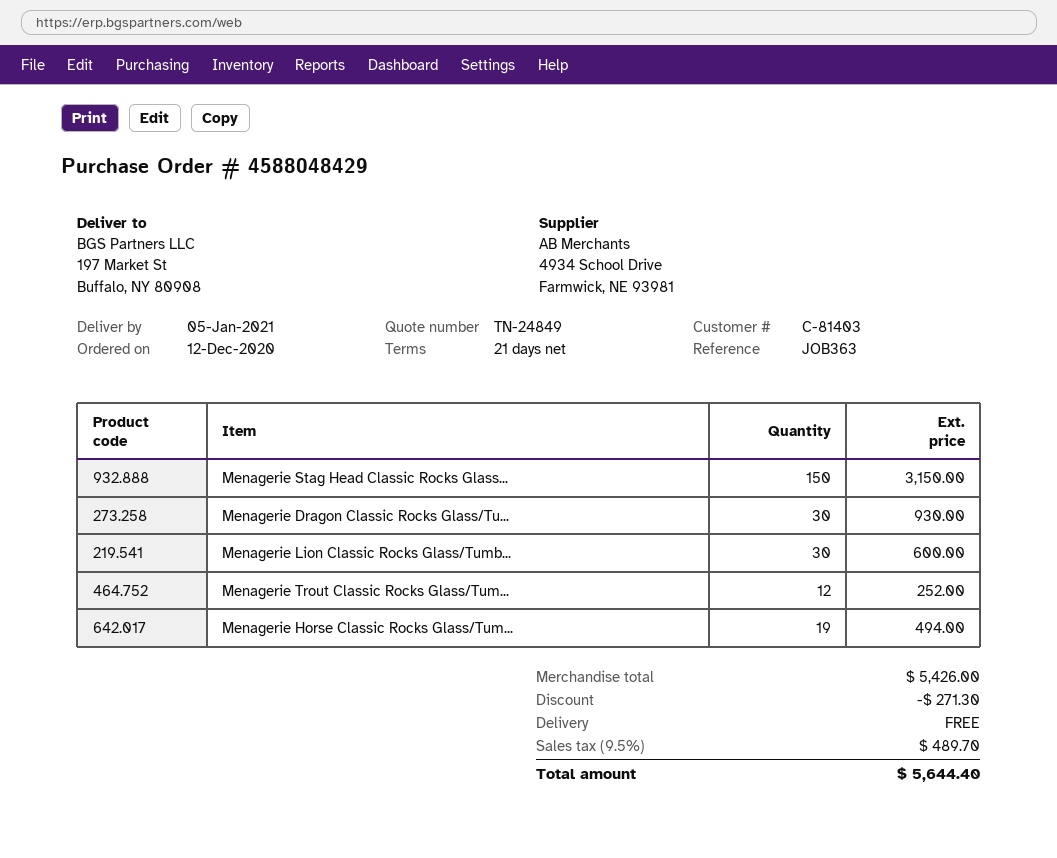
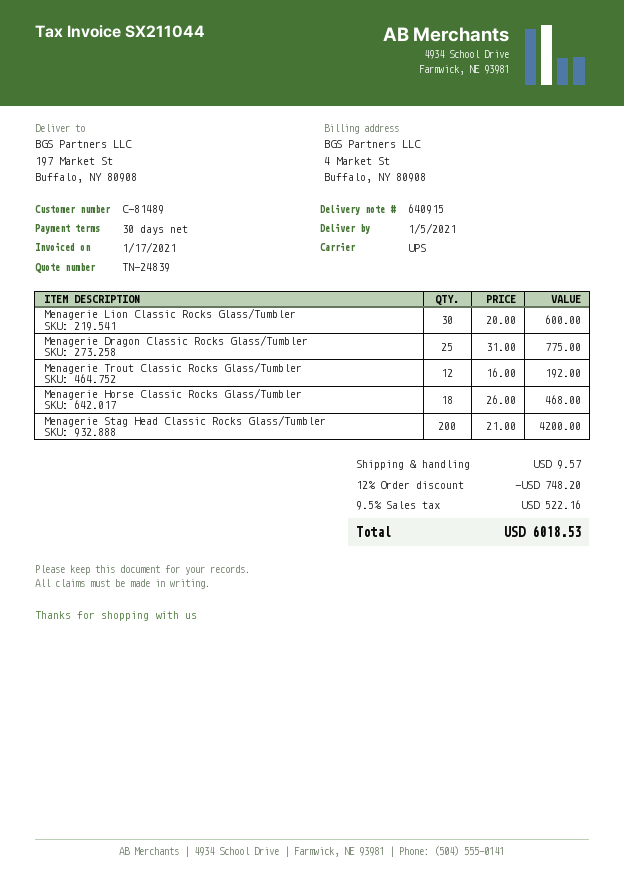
quote number: TN-24849 -> TN-24839
payment terms: 21 days -> 30 days
customer number: C-81403 -> C-81489
Menagerie Stag Head Classic Rocks Glass...: 150 for 3150.00 -> 200 for 4200.00
Menagerie Dragon Classic Rocks Glass/Tu...: 30 for 930.00 -> 25 for 775.00
Menagerie Trout Classic Rocks Glass/Tum...: 12 for 252.00 -> 12 for 192.00
Menagerie Horse Classic Rocks Glass/Tum...: 19 for 494.00 -> 18 for 468.00
discount: 271.30 -> 748.20
shipping: 0.00 -> 9.57
tax: 9.5% = 489.70 -> 9.5% = 522.16
total: 5644.40 -> 6018.53

